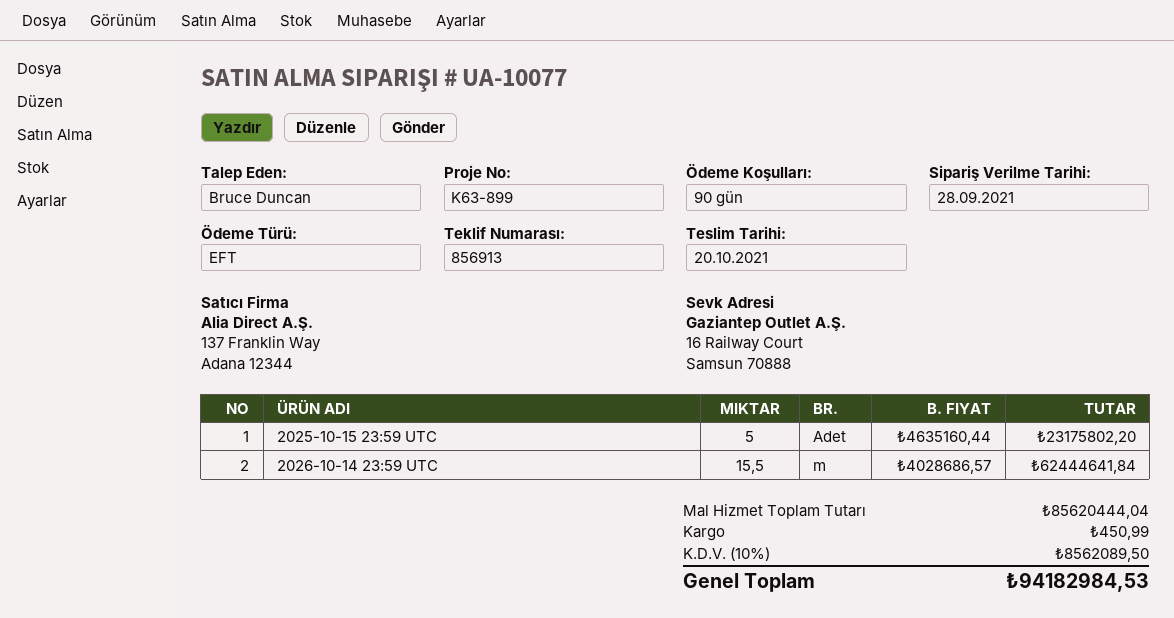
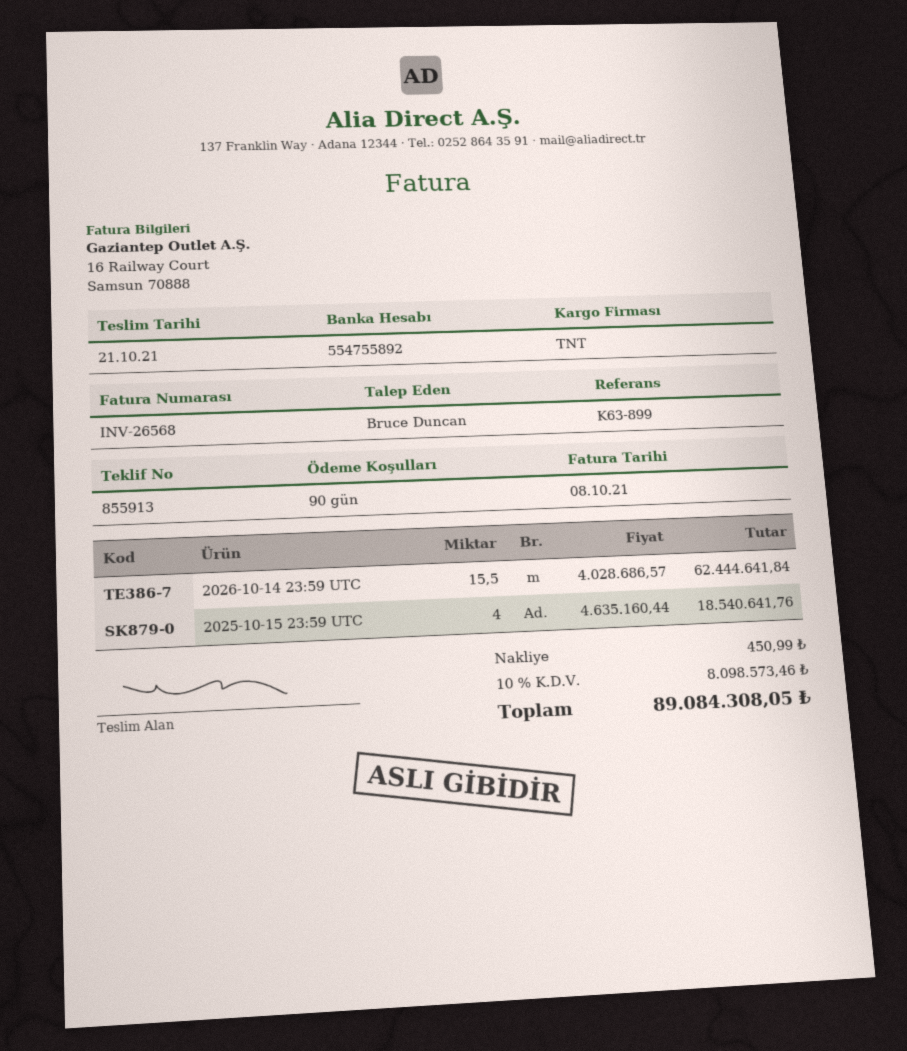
quote number: 856913 -> 855913
delivery date: 2021-10-20 -> 2021-10-21
2025-10-15 23:59 UTC: 5 x 4635160.44 = 23175802.20 -> 4 x 4635160.44 = 18540641.76
tax: 10% = 8562089.50 -> 10% = 8098573.46
total: 94182984.53 -> 89084308.05

